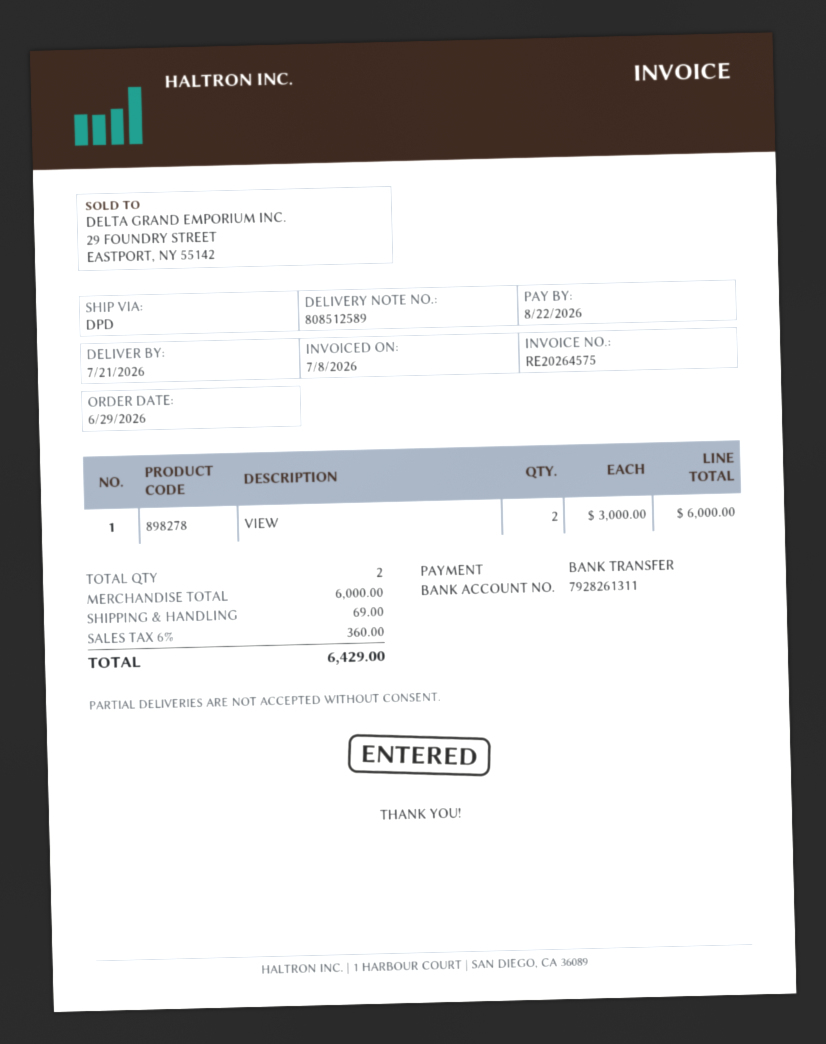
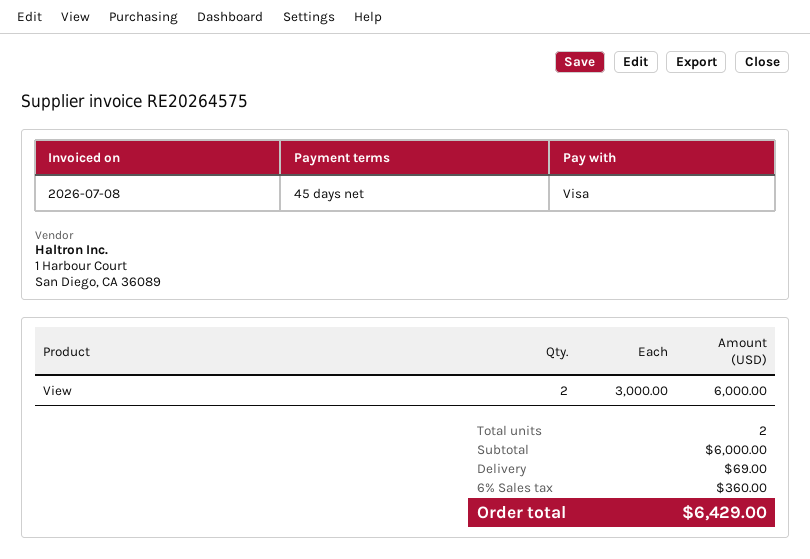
payment method: bank transfer -> Visa

